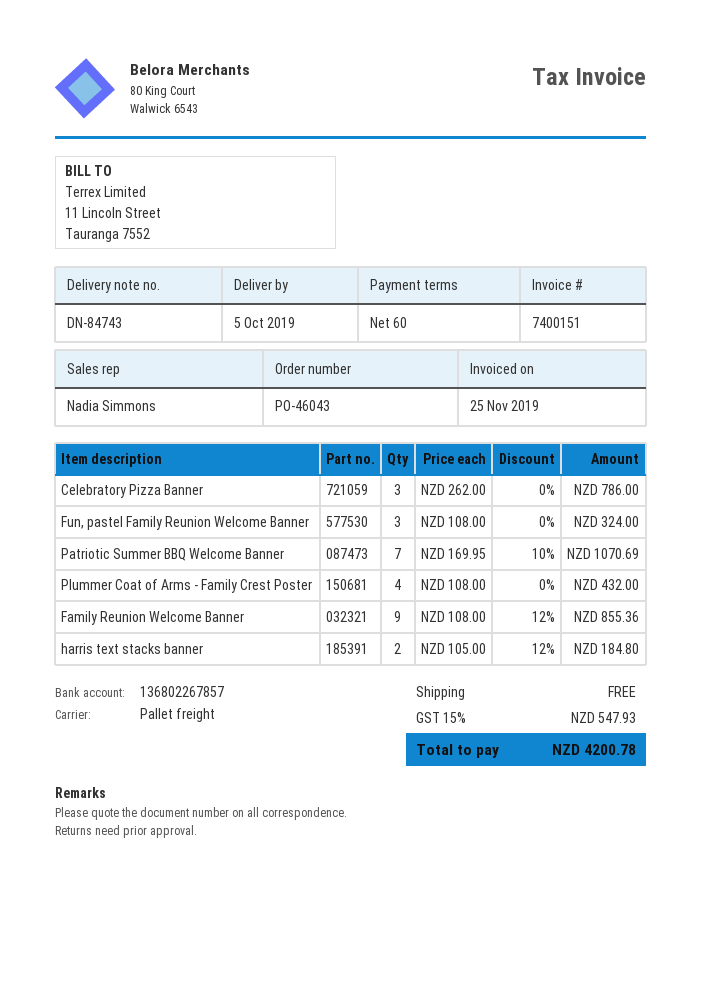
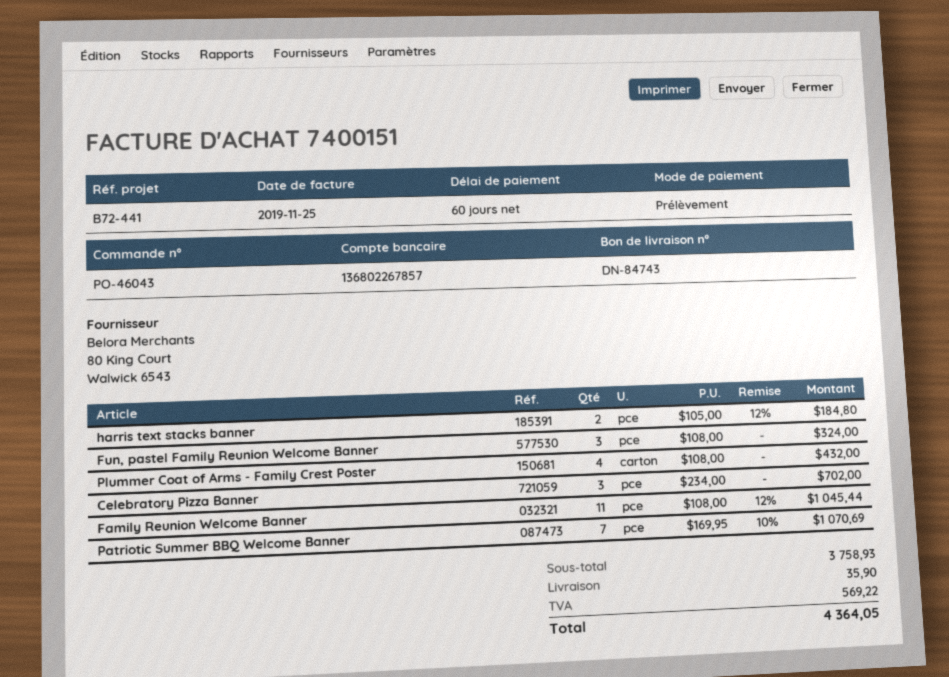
Celebratory Pizza Banner: 3 x 262.00 = 786.00 -> 3 x 234.00 = 702.00
Family Reunion Welcome Banner: 9 x 108.00 - 12% = 855.36 -> 11 x 108.00 - 12% = 1045.44
shipping: 0.00 -> 35.90
tax: 547.93 -> 569.22
total: 4200.78 -> 4364.05

